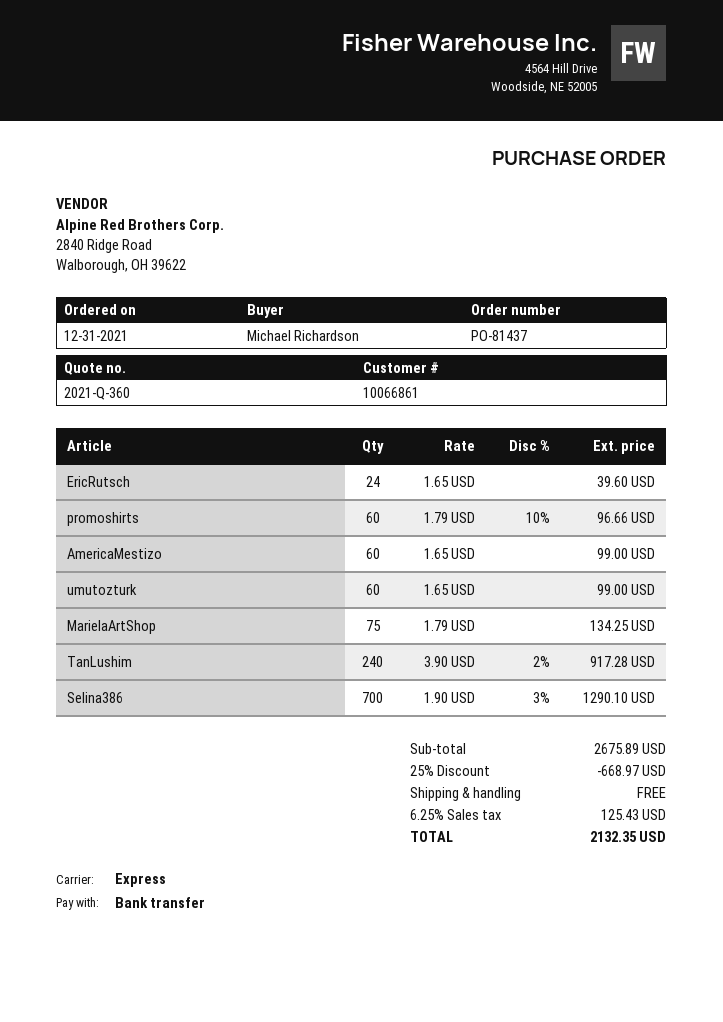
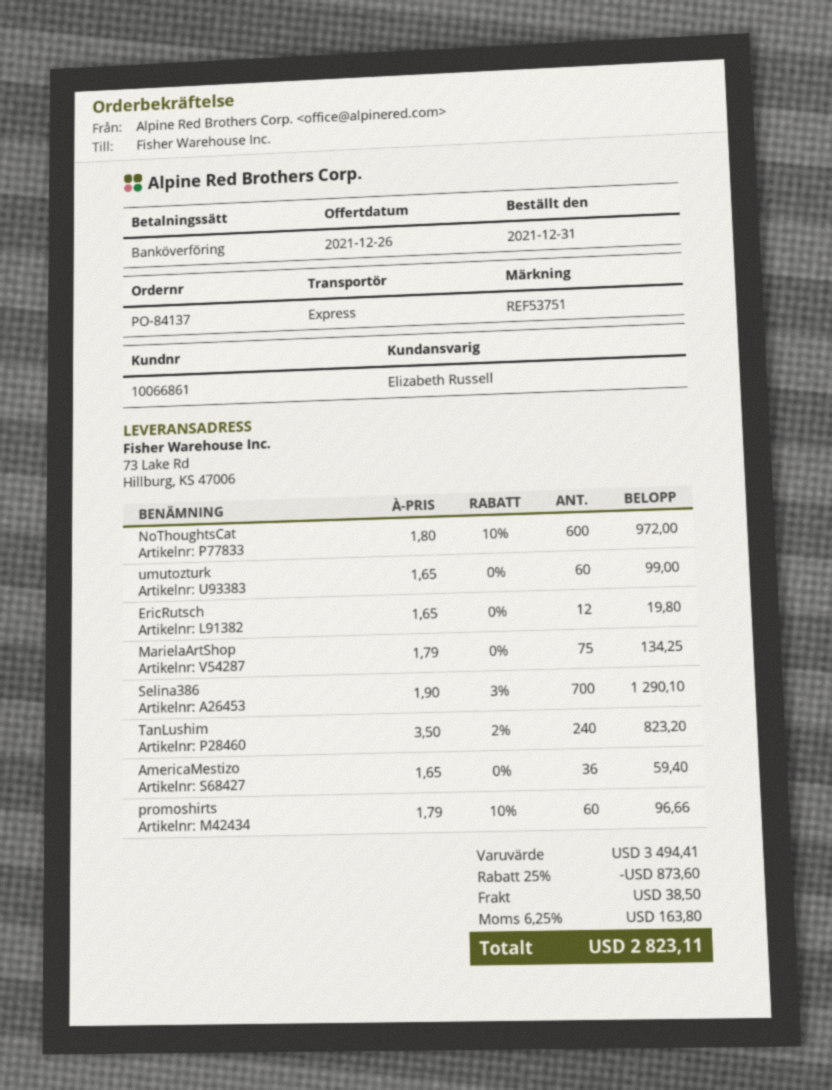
order number: PO-81437 -> PO-84137
EricRutsch: 24 x 1.65 = 39.60 -> 12 x 1.65 = 19.80
AmericaMestizo: 60 x 1.65 = 99.00 -> 36 x 1.65 = 59.40
TanLushim: 240 x 3.90 - 2% = 917.28 -> 240 x 3.50 - 2% = 823.20
NoThoughtsCat: none -> 600 x 1.80 - 10% = 972.00
subtotal: 2675.89 -> 3494.41
discount: 25% = 668.97 -> 25% = 873.60
shipping: 0.00 -> 38.50
tax: 6.25% = 125.43 -> 6.25% = 163.80
total: 2132.35 -> 2823.11

